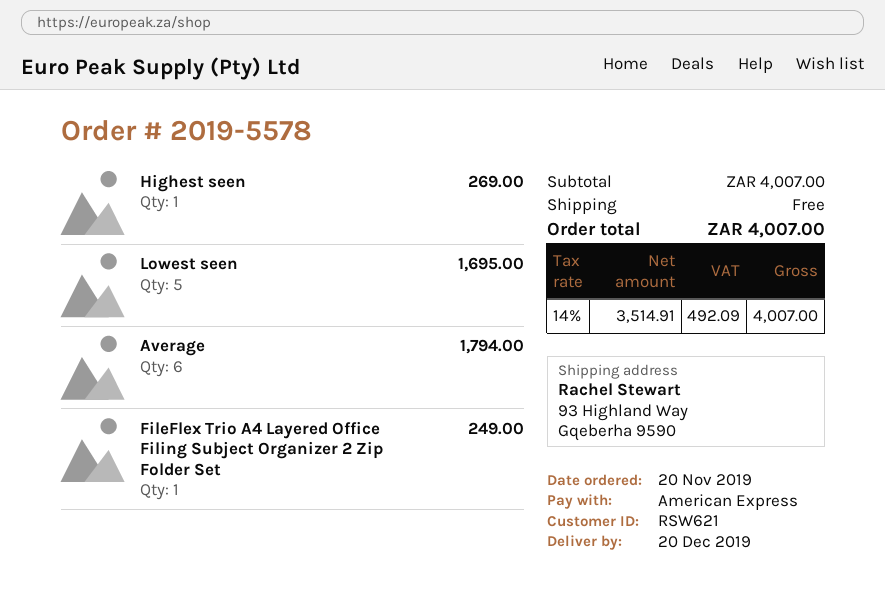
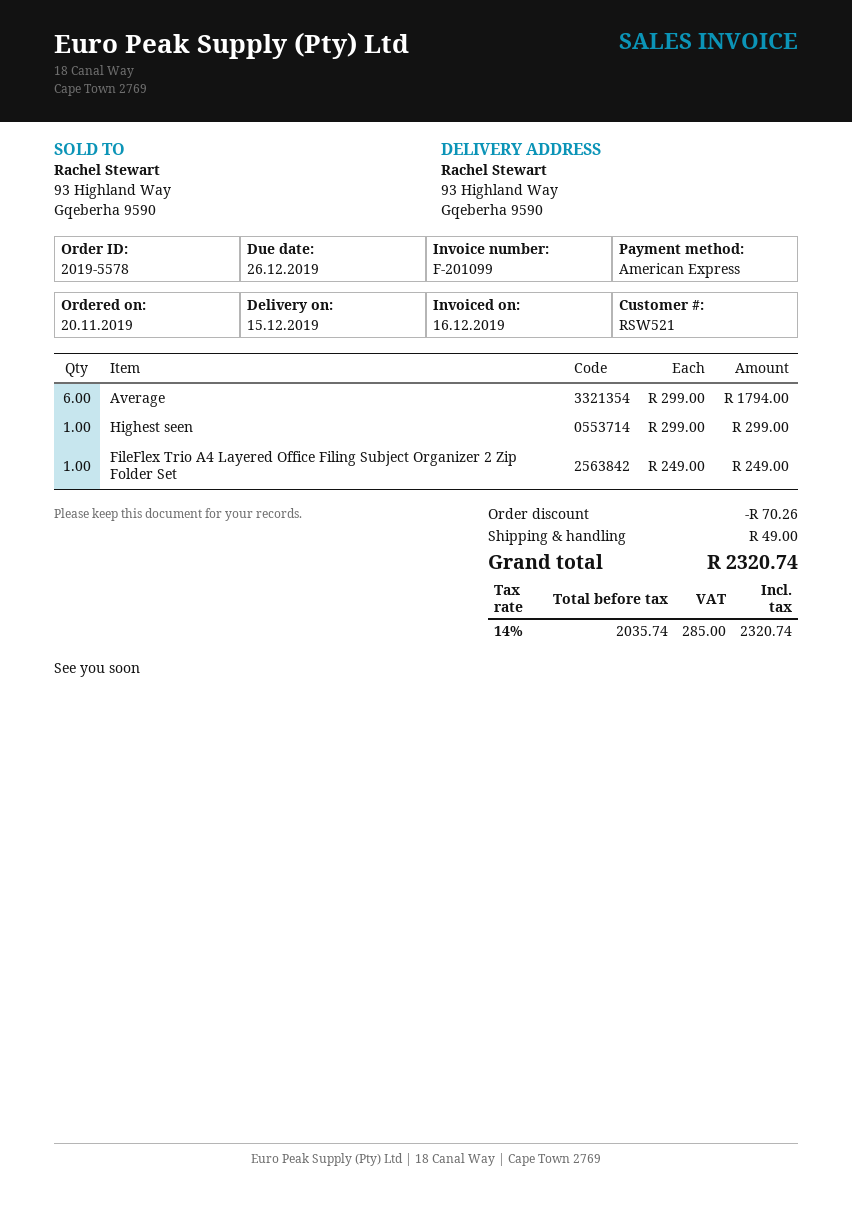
delivery date: 2019-12-20 -> 2019-12-15
customer number: RSW621 -> RSW521
Highest seen: 1 for 269.00 -> 1 for 299.00
Lowest seen: 5 for 1695.00 -> none
discount: none -> 70.26
shipping: 0.00 -> 49.00
net: 3514.91 -> 2035.74
tax: 14% = 492.09 -> 14% = 285.00
total: 4007.00 -> 2320.74

